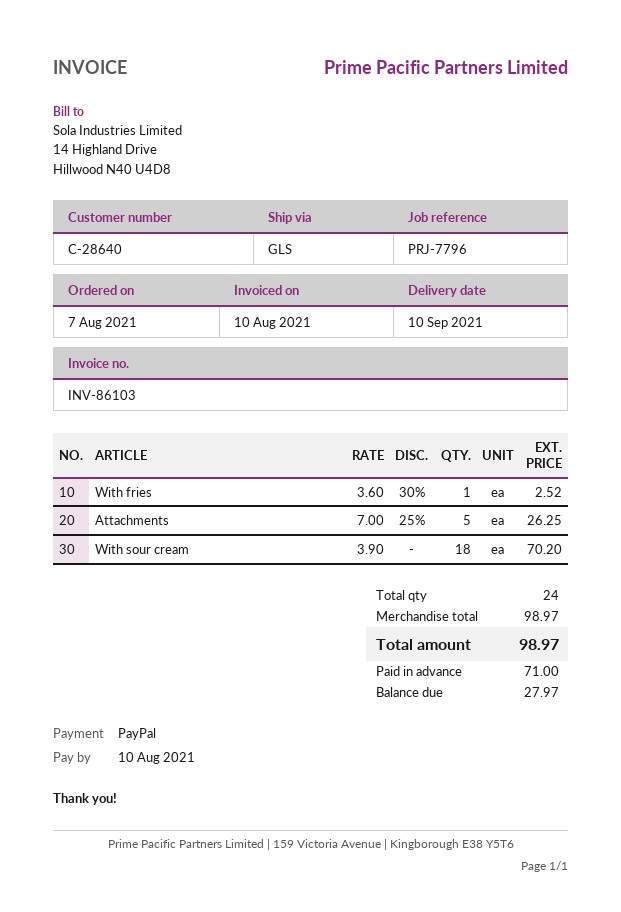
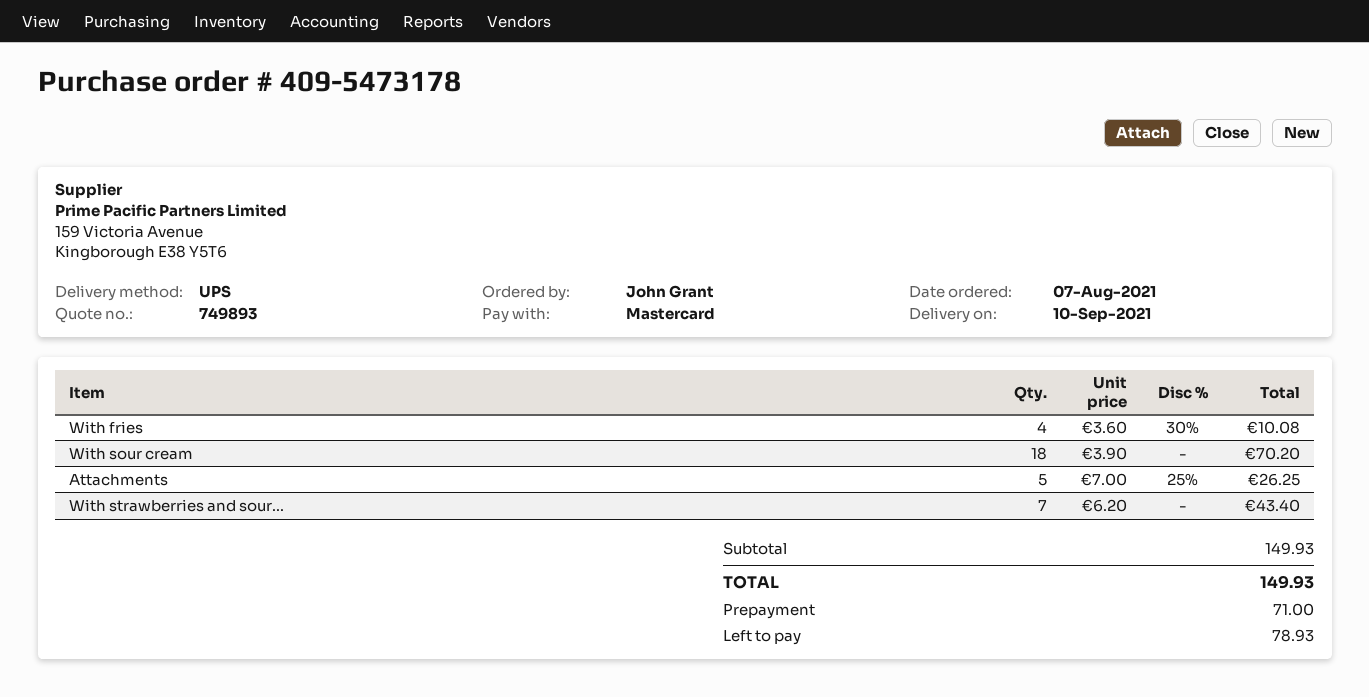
payment method: PayPal -> Mastercard
shipping method: GLS -> UPS
With fries: 1 x 3.60 - 30% = 2.52 -> 4 x 3.60 - 30% = 10.08
With strawberries and sour...: none -> 7 x 6.20 = 43.40
subtotal: 98.97 -> 149.93
total: 98.97 -> 149.93
balance: 27.97 -> 78.93

